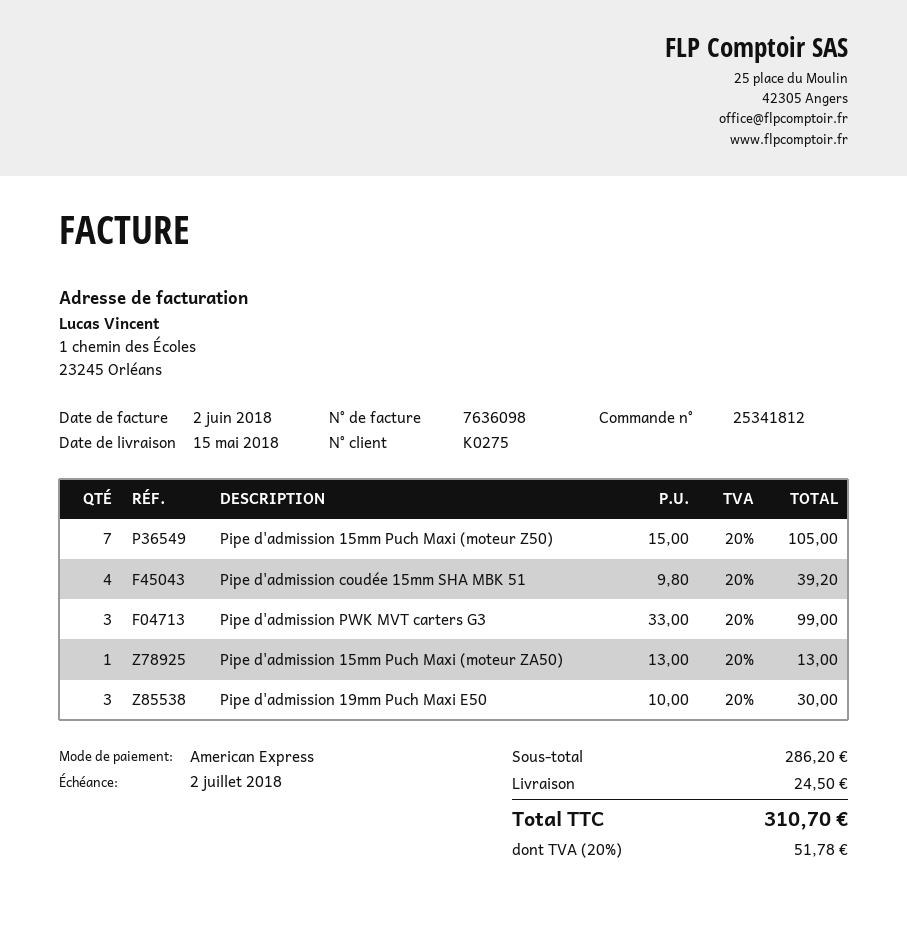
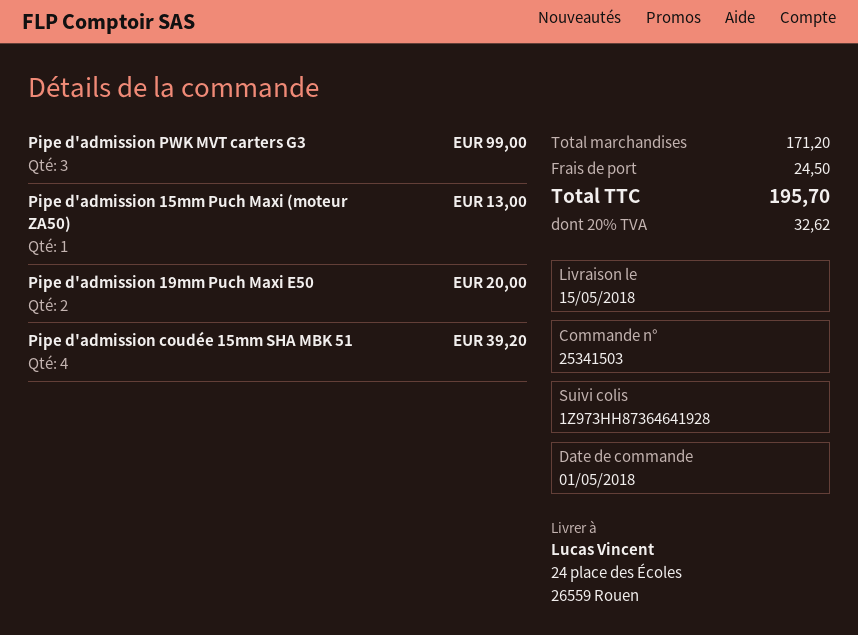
order number: 25341812 -> 25341503
Pipe d'admission 15mm Puch Maxi (moteur Z50): 7 for 105.00 -> none
Pipe d'admission 19mm Puch Maxi E50: 3 for 30.00 -> 2 for 20.00
subtotal: 286.20 -> 171.20
tax: 20% = 51.78 -> 20% = 32.62
total: 310.70 -> 195.70

